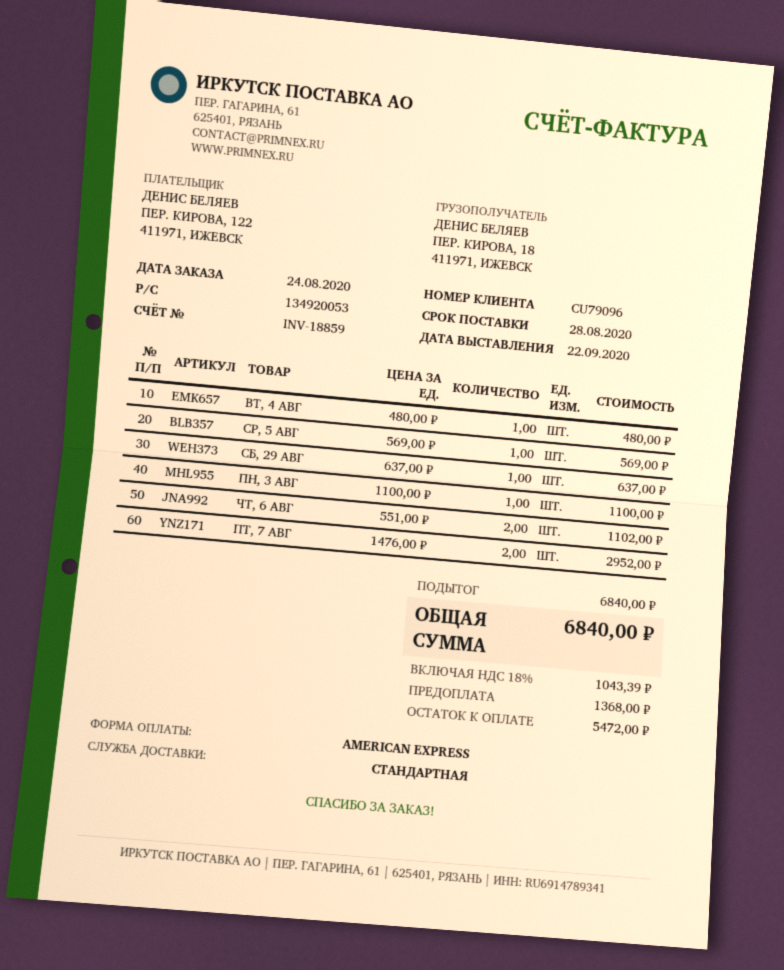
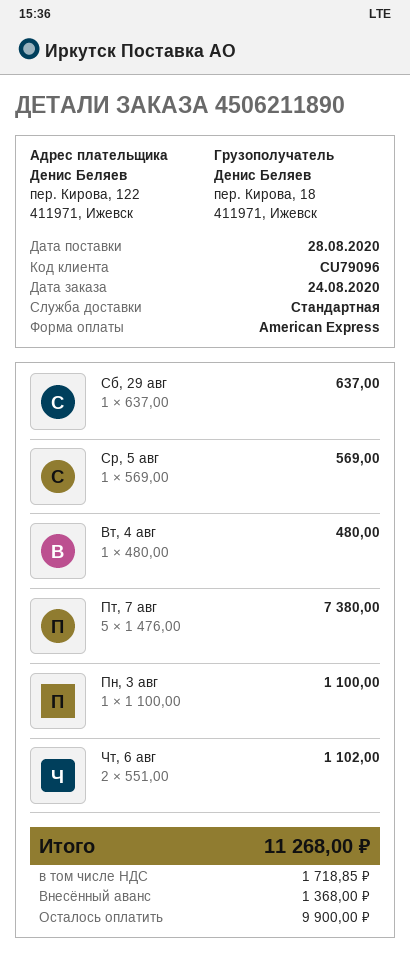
ПТ, 7 АВГ: 2 x 1476.00 = 2952.00 -> 5 x 1476.00 = 7380.00
tax: 1043.39 -> 1718.85
total: 6840.00 -> 11268.00
balance: 5472.00 -> 9900.00

